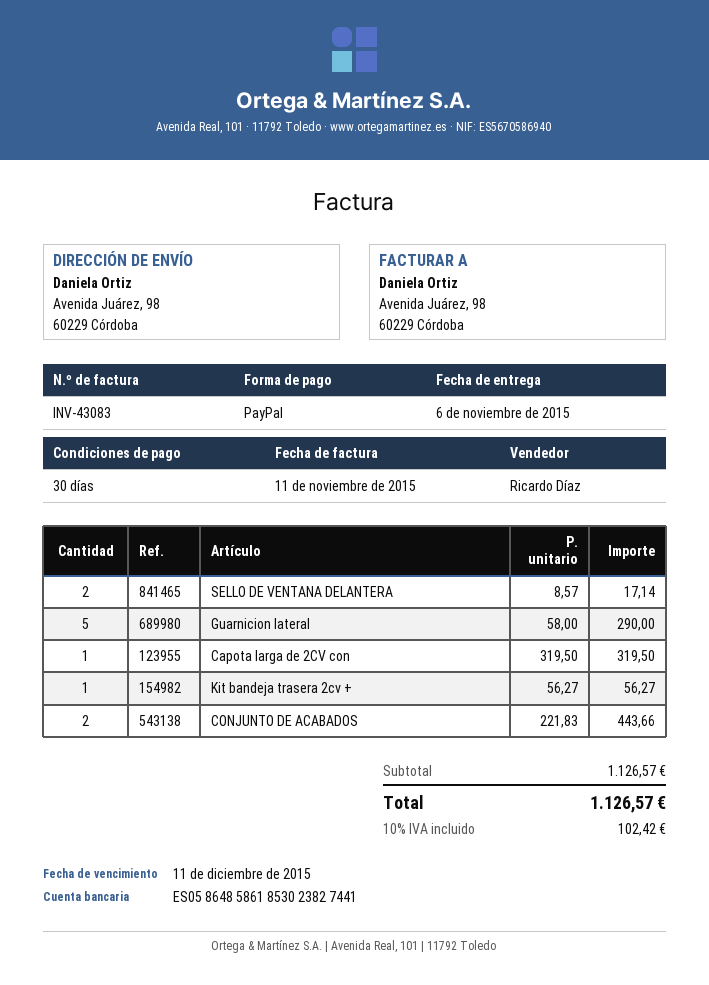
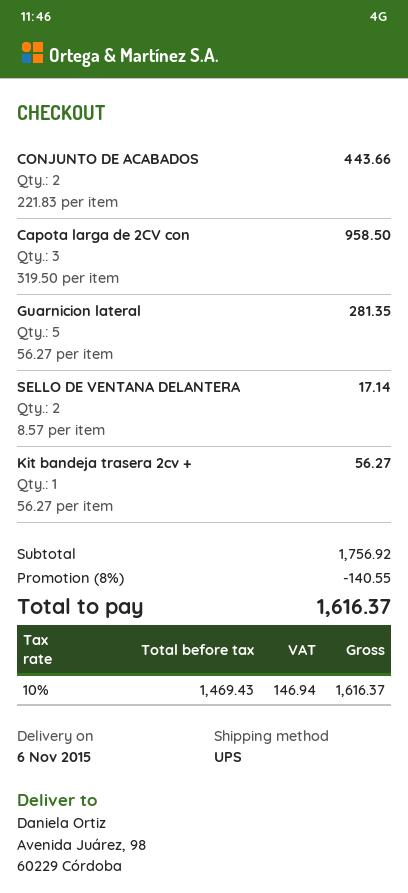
Guarnicion lateral: 5 x 58.00 = 290.00 -> 5 x 56.27 = 281.35
Capota larga de 2CV con: 1 x 319.50 = 319.50 -> 3 x 319.50 = 958.50
subtotal: 1126.57 -> 1756.92
discount: none -> 8% = 140.55
tax: 10% = 102.42 -> 10% = 146.94
total: 1126.57 -> 1616.37

